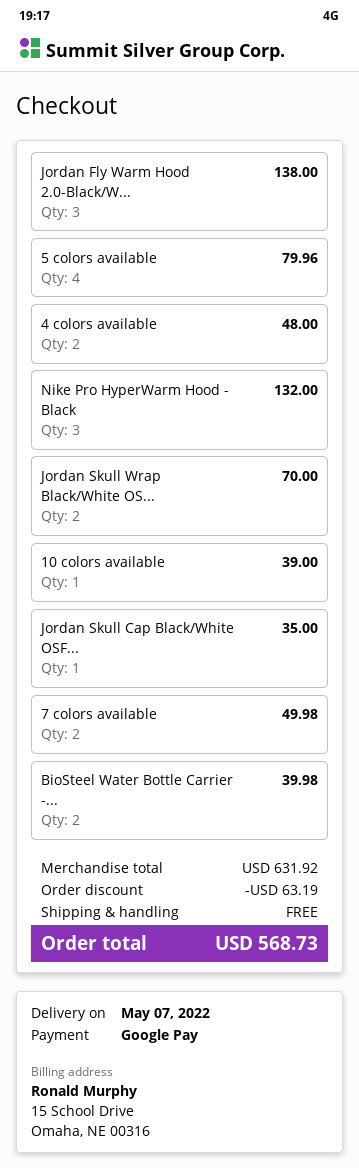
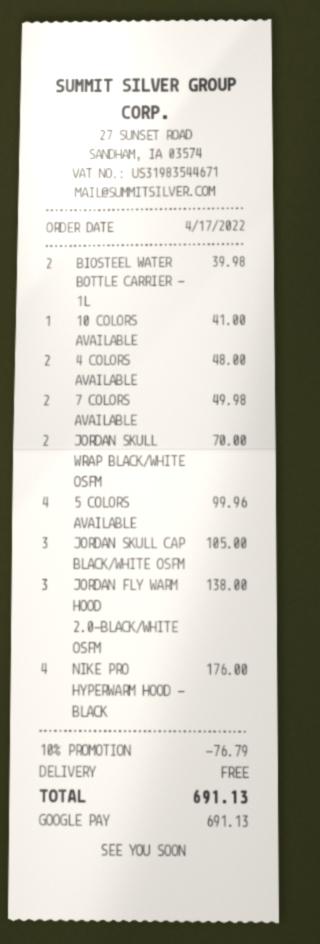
5 colors available: 4 for 79.96 -> 4 for 99.96
Nike Pro HyperWarm Hood - Black: 3 for 132.00 -> 4 for 176.00
10 colors available: 1 for 39.00 -> 1 for 41.00
Jordan Skull Cap Black/White OSF...: 1 for 35.00 -> 3 for 105.00
discount: 63.19 -> 76.79
total: 568.73 -> 691.13

